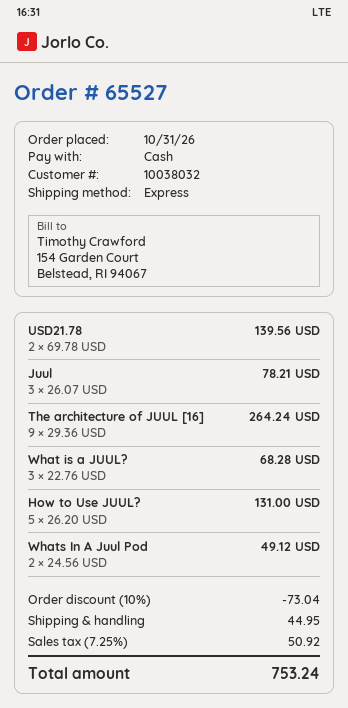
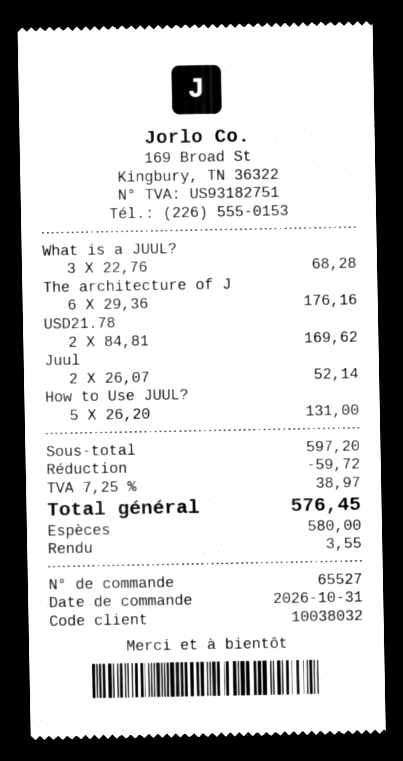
USD21.78: 2 x 69.78 = 139.56 -> 2 x 84.81 = 169.62
Juul: 3 x 26.07 = 78.21 -> 2 x 26.07 = 52.14
The architecture of JUUL [16]: 9 x 29.36 = 264.24 -> 6 x 29.36 = 176.16
Whats In A Juul Pod: 2 x 24.56 = 49.12 -> none
discount: 73.04 -> 59.72
shipping: 44.95 -> none
tax: 7.25% = 50.92 -> 7.25% = 38.97
total: 753.24 -> 576.45

